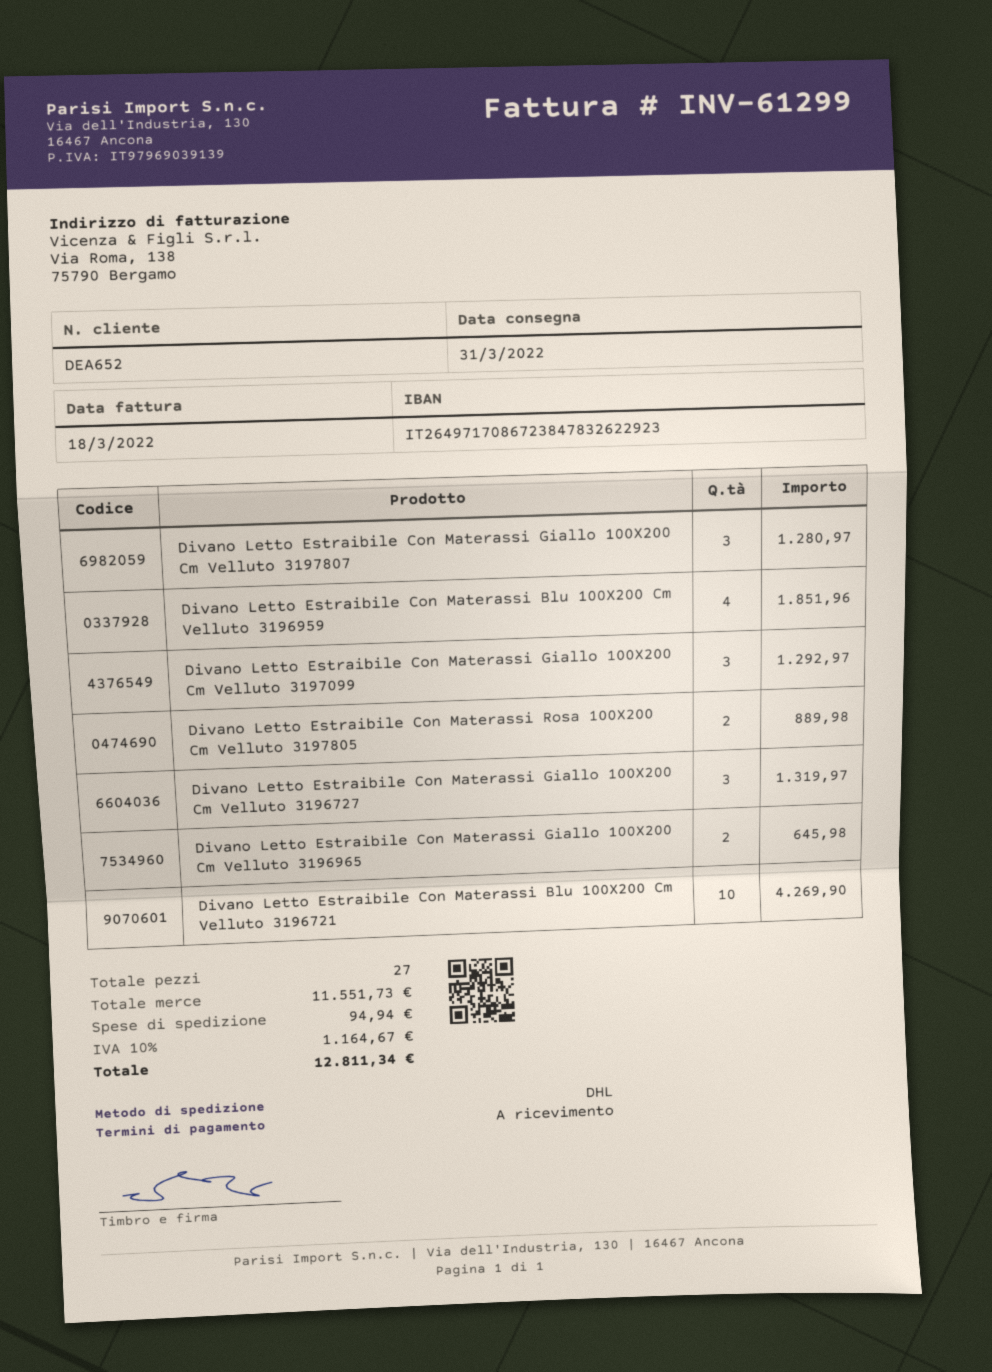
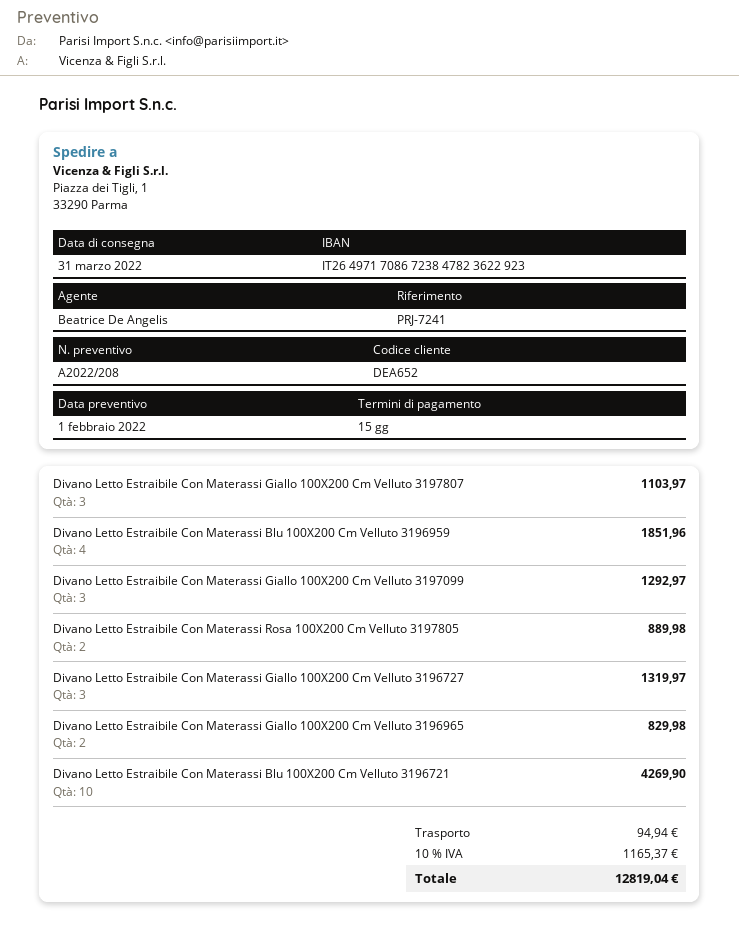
payment terms: on receipt -> 15 days
bank account: IT2649717086723847832622923 -> IT2649717086723847823622923
Divano Letto Estraibile Con Materassi Giallo 100X200 Cm Velluto 3197807: 3 for 1280.97 -> 3 for 1103.97
Divano Letto Estraibile Con Materassi Giallo 100X200 Cm Velluto 3196965: 2 for 645.98 -> 2 for 829.98
tax: 10% = 1164.67 -> 10% = 1165.37
total: 12811.34 -> 12819.04

